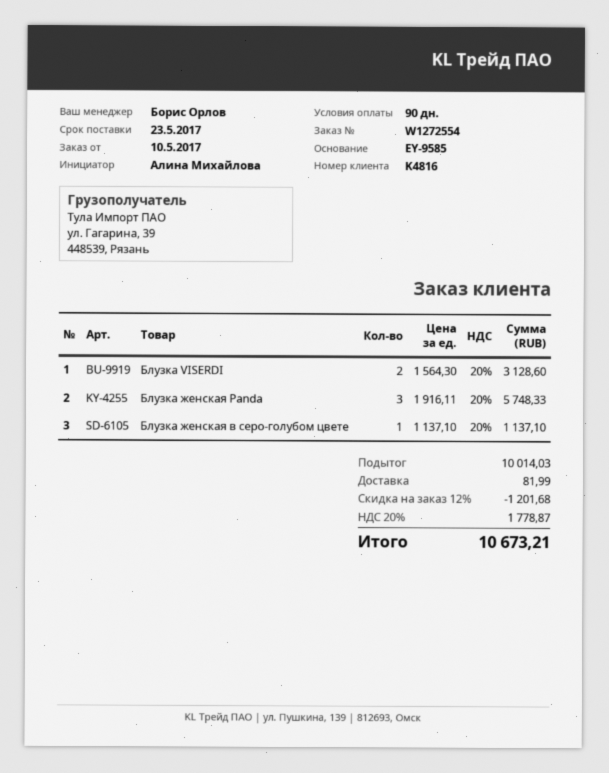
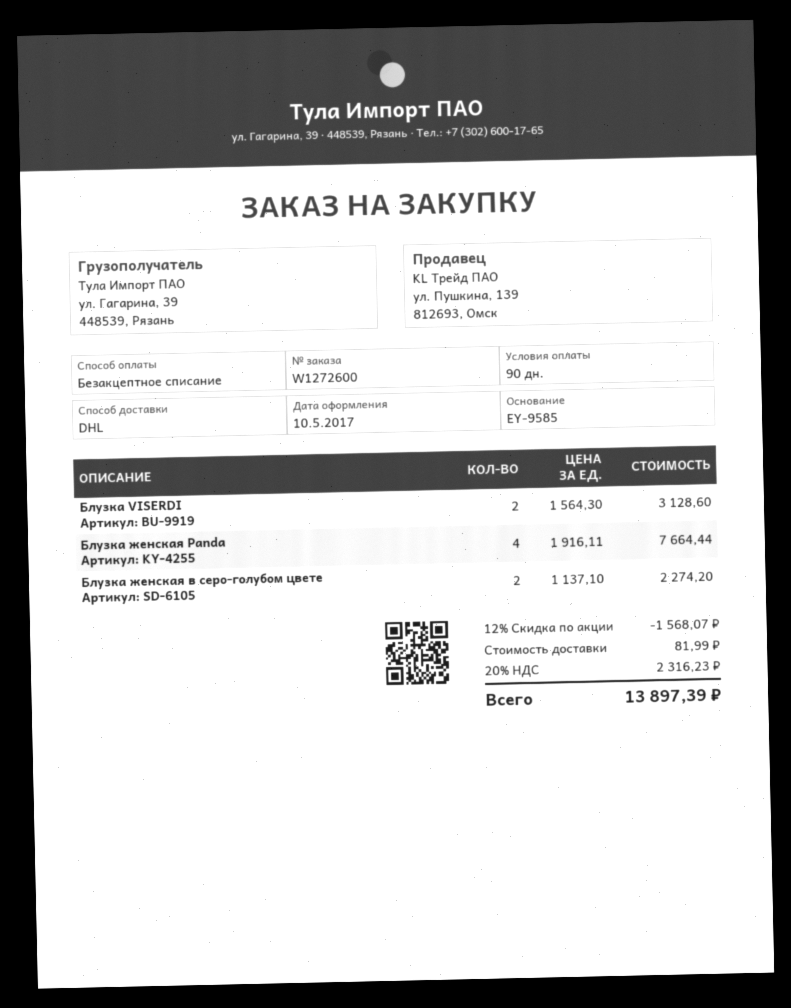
order number: W1272554 -> W1272600
Блузка женская Panda: 3 x 1916.11 = 5748.33 -> 4 x 1916.11 = 7664.44
Блузка женская в серо-голубом цвете: 1 x 1137.10 = 1137.10 -> 2 x 1137.10 = 2274.20
discount: 12% = 1201.68 -> 12% = 1568.07
tax: 20% = 1778.87 -> 20% = 2316.23
total: 10673.21 -> 13897.39

